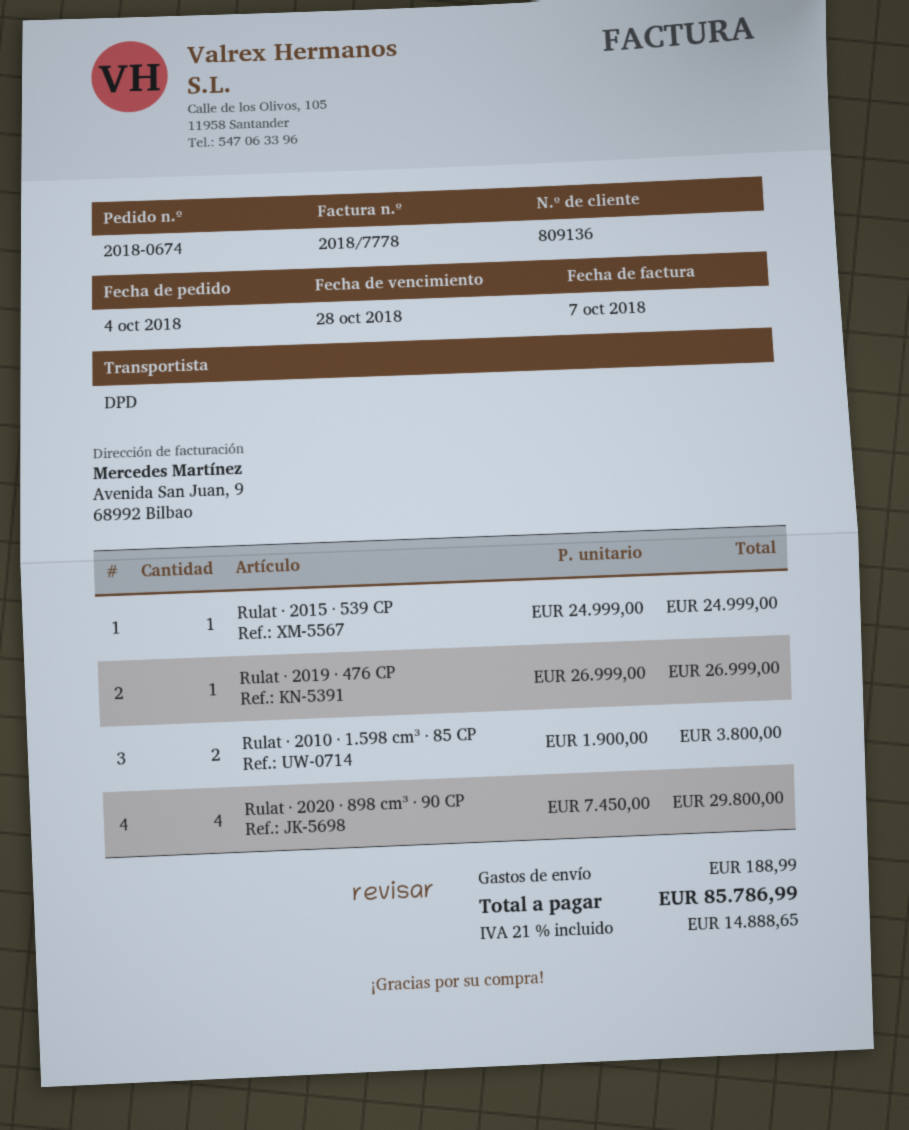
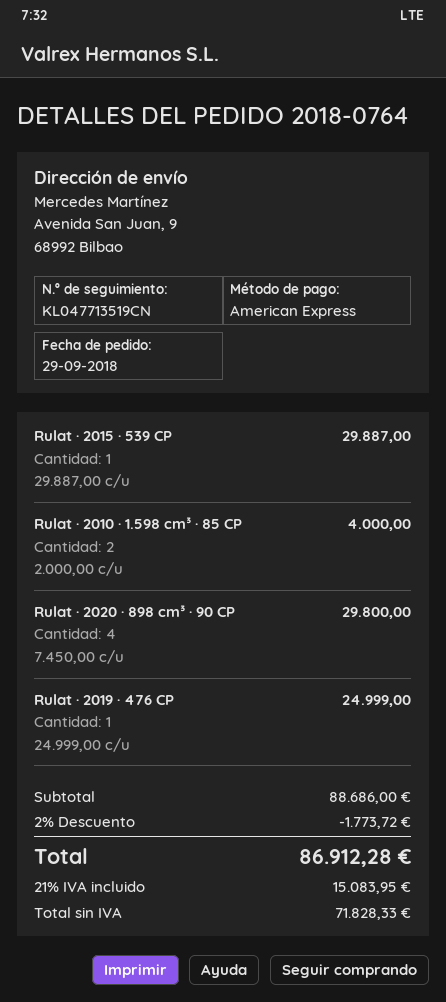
order number: 2018-0674 -> 2018-0764
order date: 2018-10-04 -> 2018-09-29
Rulat · 2015 · 539 CP: 1 x 24999.00 = 24999.00 -> 1 x 29887.00 = 29887.00
Rulat · 2019 · 476 CP: 1 x 26999.00 = 26999.00 -> 1 x 24999.00 = 24999.00
Rulat · 2010 · 1.598 cm³ · 85 CP: 2 x 1900.00 = 3800.00 -> 2 x 2000.00 = 4000.00
discount: none -> 2% = 1773.72
shipping: 188.99 -> none
tax: 21% = 14888.65 -> 21% = 15083.95
total: 85786.99 -> 86912.28

